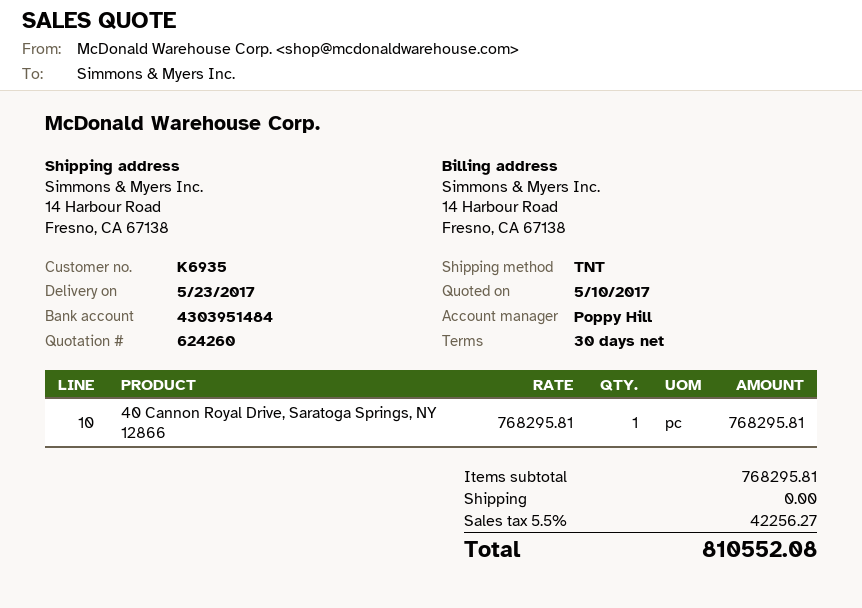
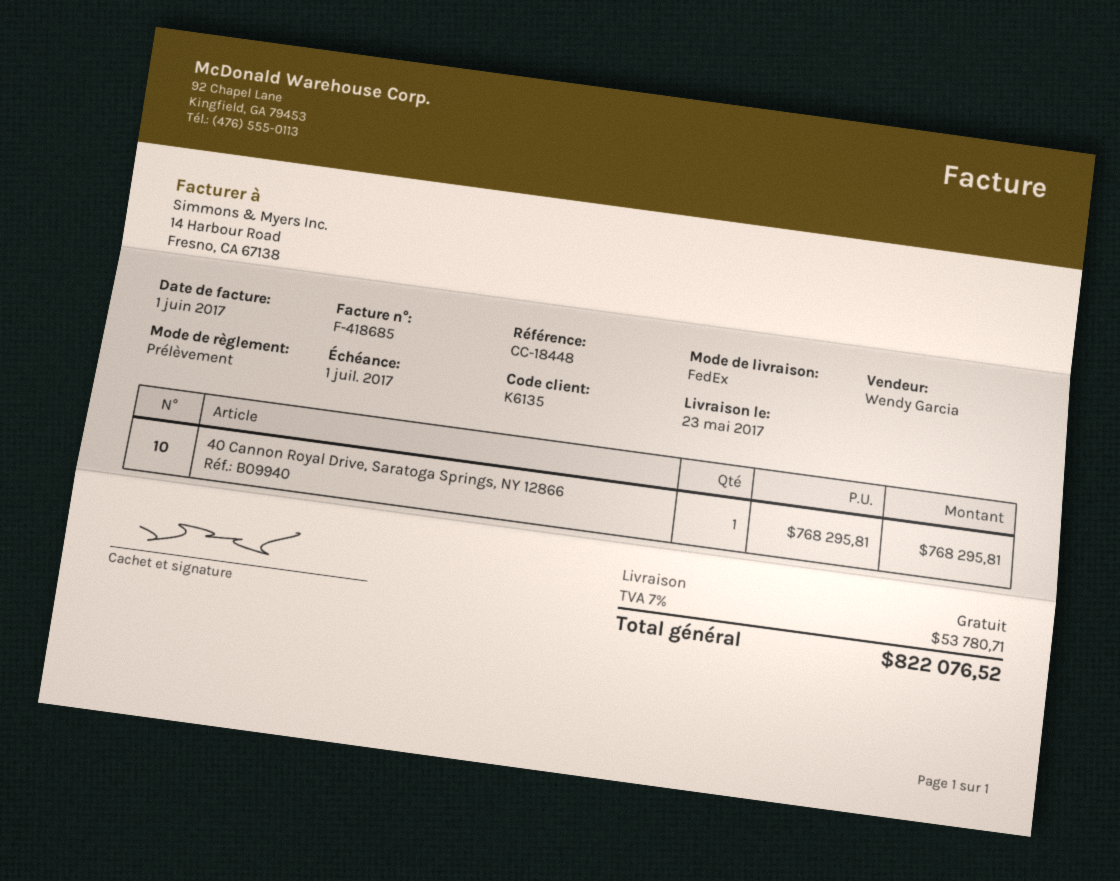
customer number: K6935 -> K6135
sales rep: Poppy Hill -> Wendy Garcia
shipping method: TNT -> FedEx
tax: 5.5% = 42256.27 -> 7% = 53780.71
total: 810552.08 -> 822076.52

